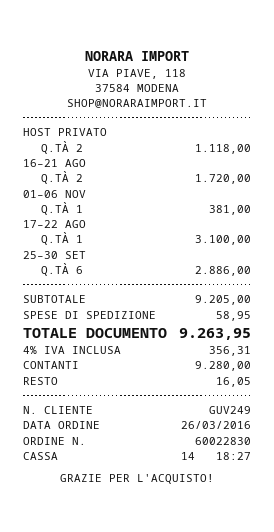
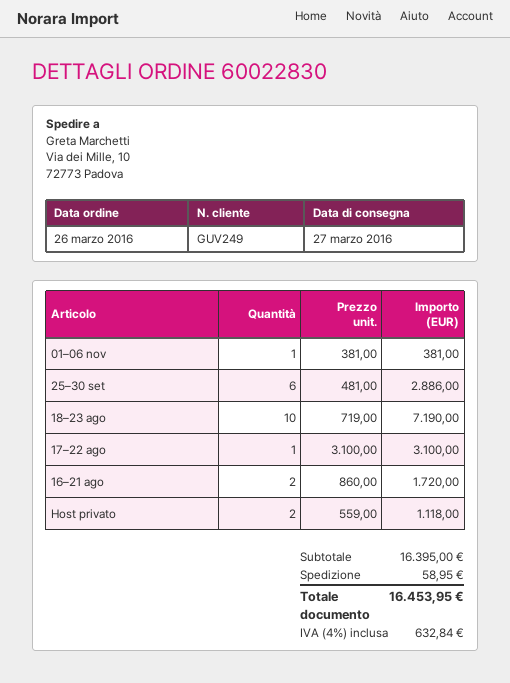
18–23 ago: none -> 10 for 7190.00
subtotal: 9205.00 -> 16395.00
tax: 4% = 356.31 -> 4% = 632.84
total: 9263.95 -> 16453.95

